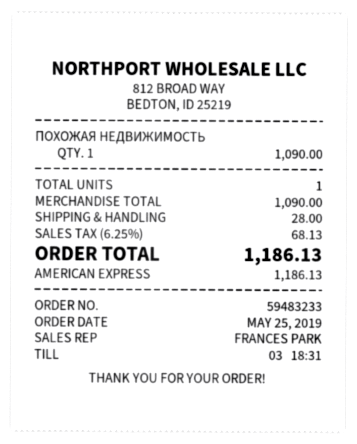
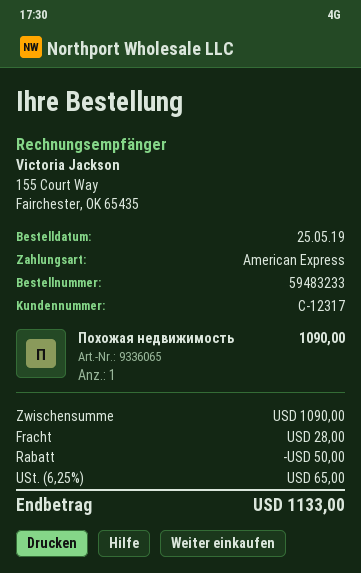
discount: none -> 50.00
tax: 6.25% = 68.13 -> 6.25% = 65.00
total: 1186.13 -> 1133.00

